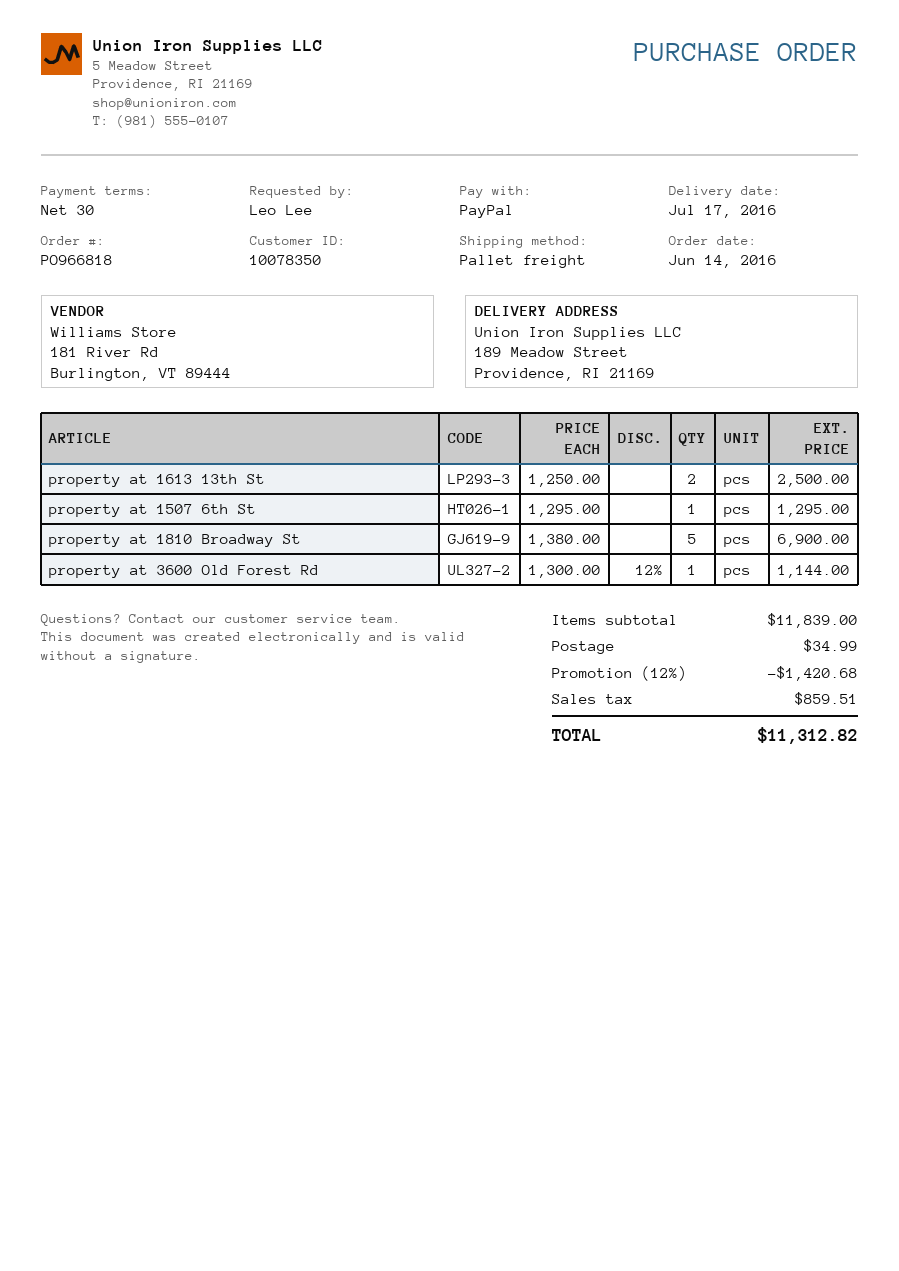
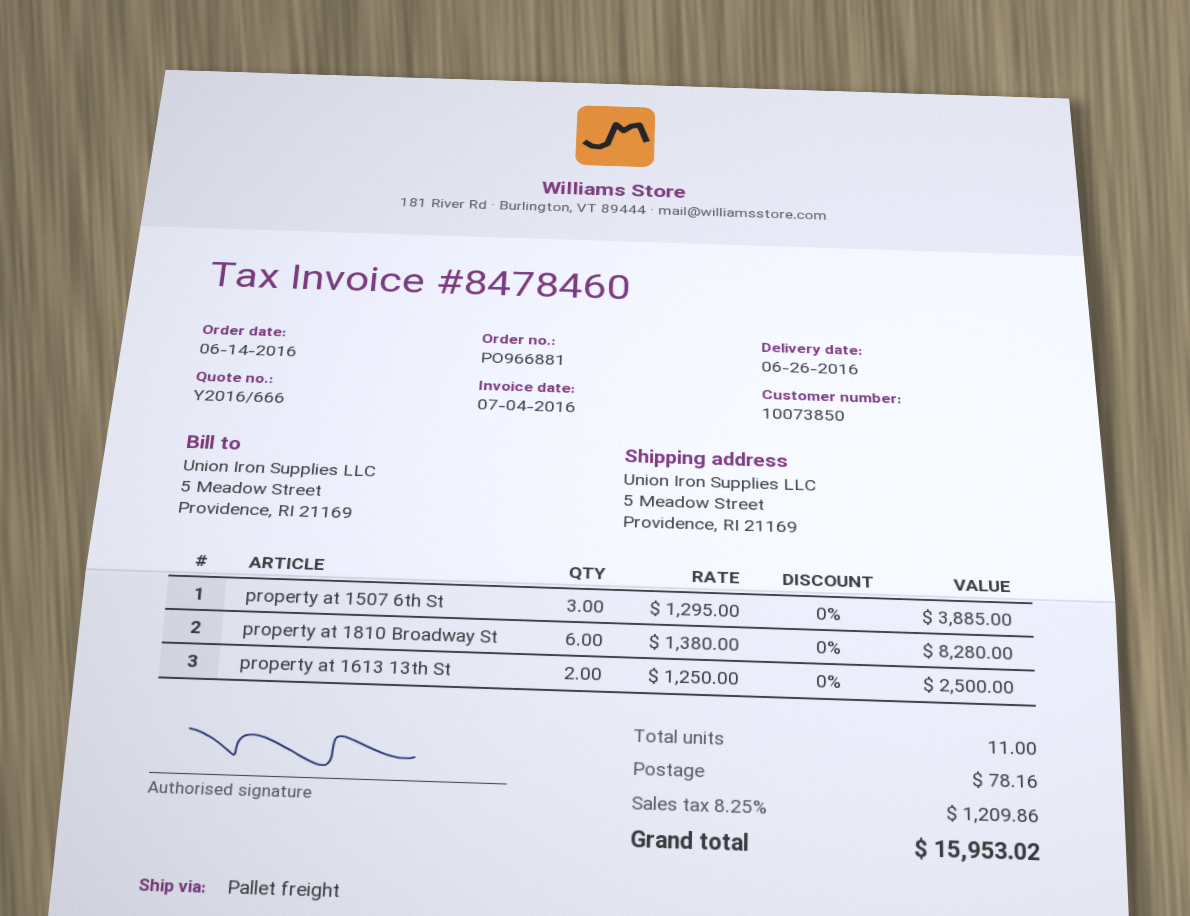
order number: PO966818 -> PO966881
delivery date: 2016-07-17 -> 2016-06-26
customer number: 10078350 -> 10073850
ship to: 189 Meadow Street, Providence, RI 21169 -> 5 Meadow Street, Providence, RI 21169
property at 1507 6th St: 1 x 1295.00 = 1295.00 -> 3 x 1295.00 = 3885.00
property at 1810 Broadway St: 5 x 1380.00 = 6900.00 -> 6 x 1380.00 = 8280.00
property at 3600 Old Forest Rd: 1 x 1300.00 - 12% = 1144.00 -> none
discount: 12% = 1420.68 -> none
shipping: 34.99 -> 78.16
tax: 859.51 -> 1209.86
total: 11312.82 -> 15953.02

